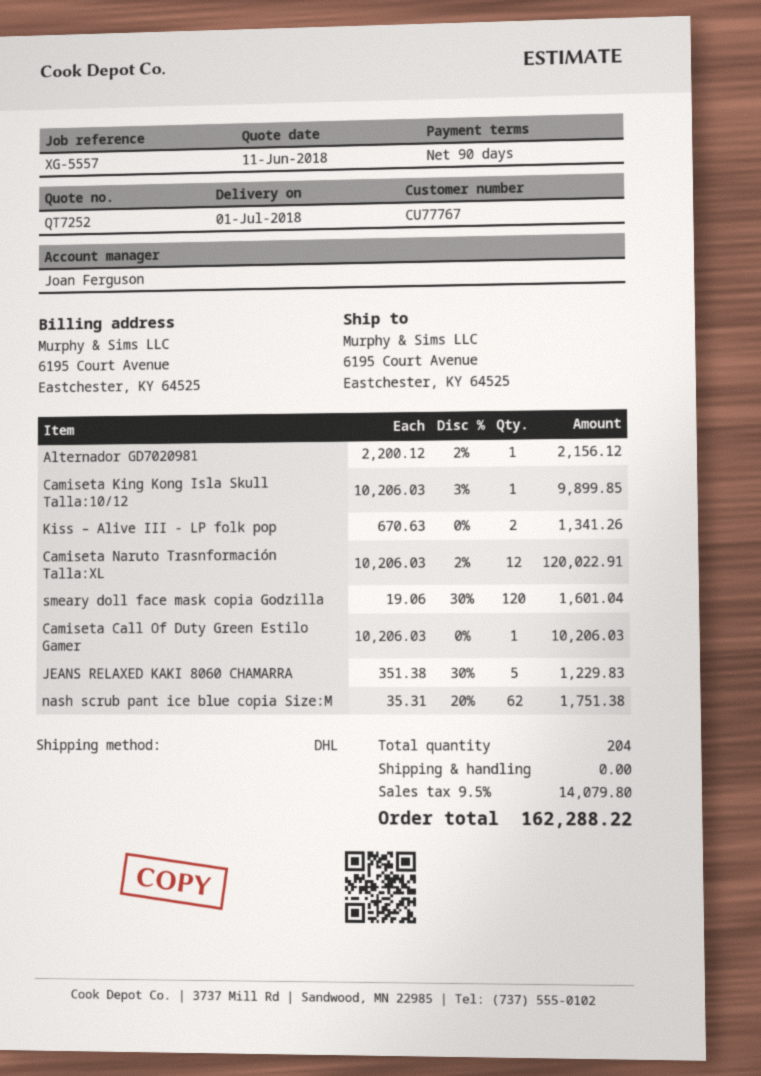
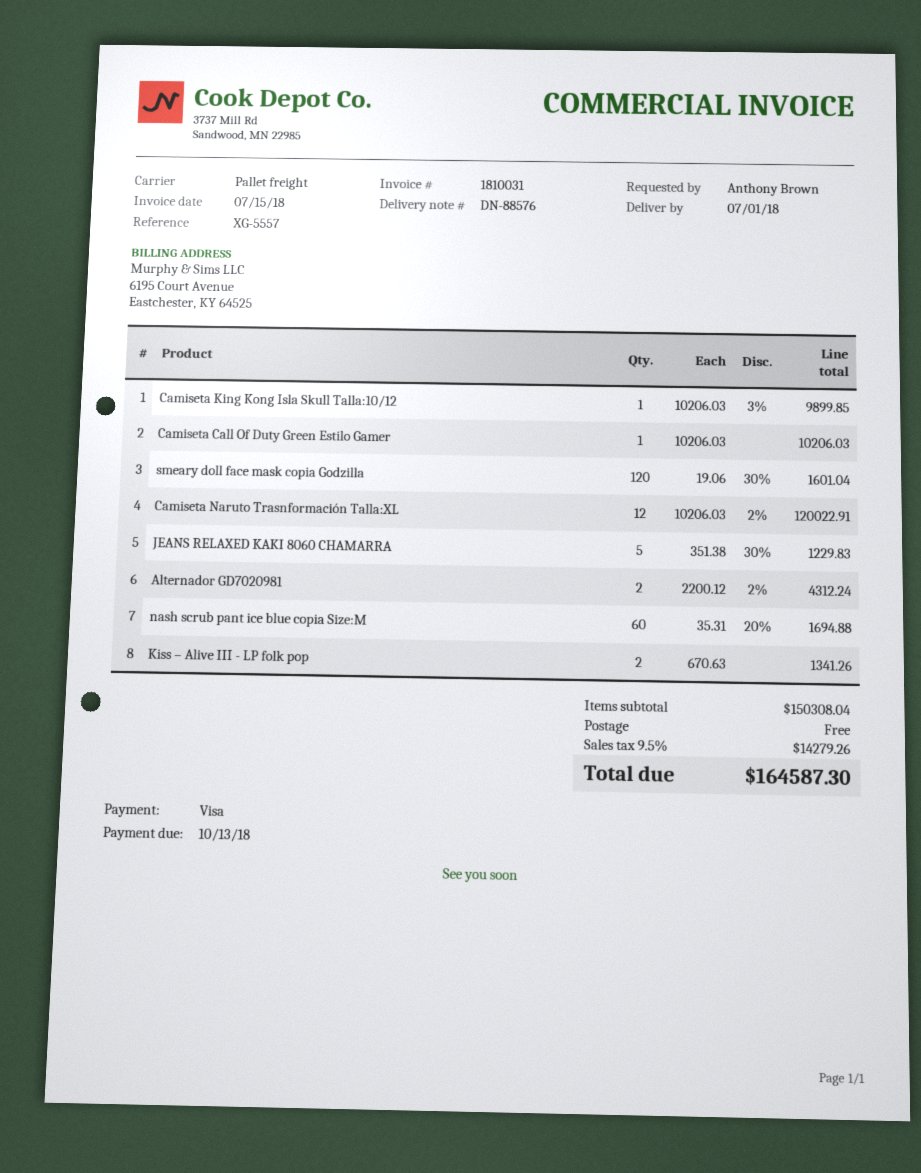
shipping method: DHL -> pallet freight
Alternador GD7020981: 1 x 2200.12 - 2% = 2156.12 -> 2 x 2200.12 - 2% = 4312.24
nash scrub pant ice blue copia Size:M: 62 x 35.31 - 20% = 1751.38 -> 60 x 35.31 - 20% = 1694.88
tax: 9.5% = 14079.80 -> 9.5% = 14279.26
total: 162288.22 -> 164587.30

